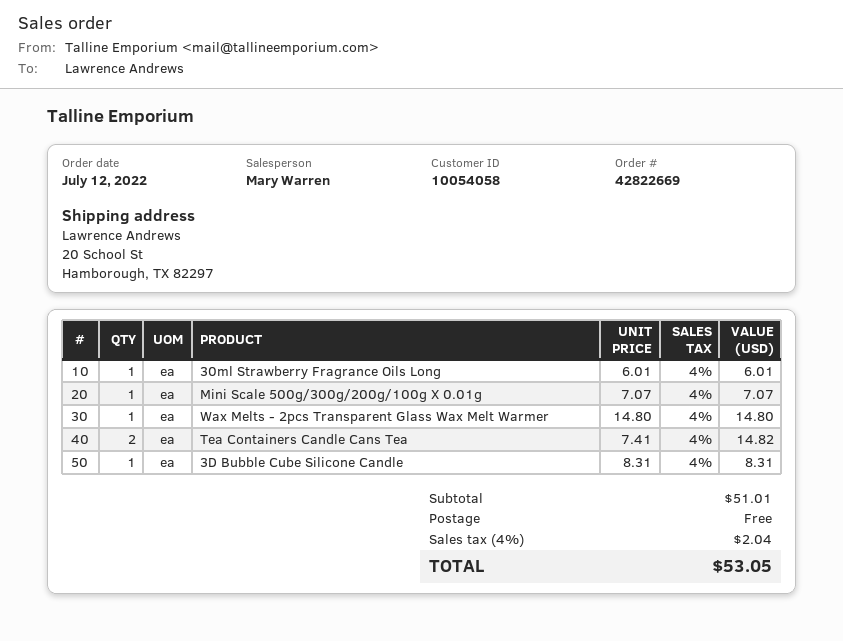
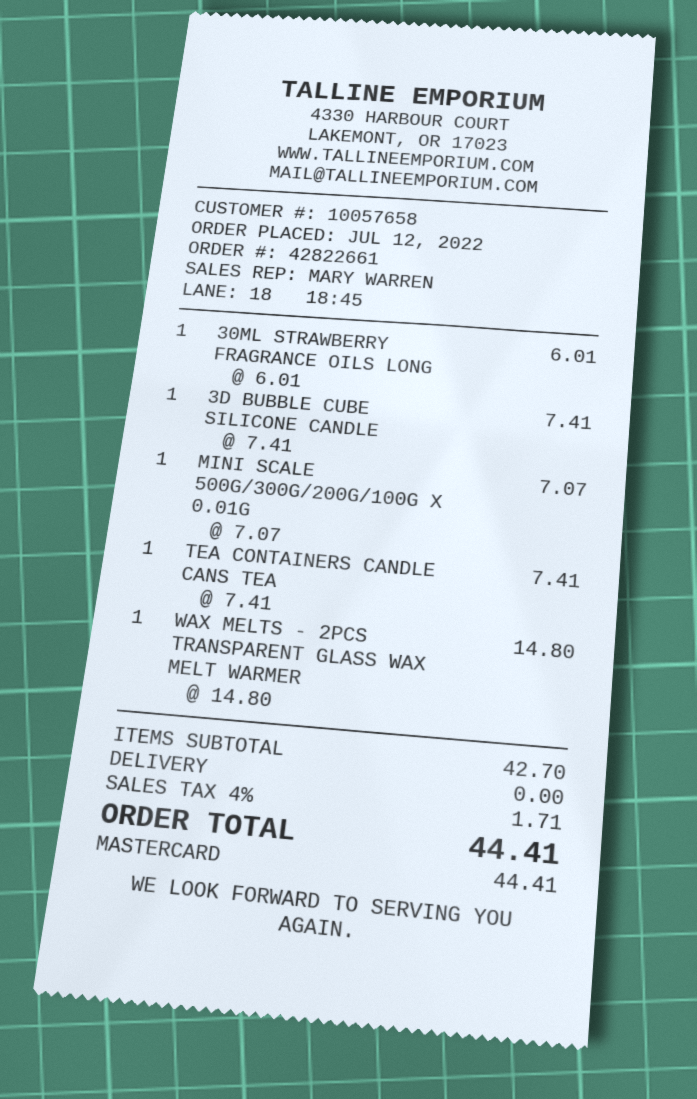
order number: 42822669 -> 42822661
customer number: 10054058 -> 10057658
Tea Containers Candle Cans Tea: 2 x 7.41 = 14.82 -> 1 x 7.41 = 7.41
3D Bubble Cube Silicone Candle: 1 x 8.31 = 8.31 -> 1 x 7.41 = 7.41
subtotal: 51.01 -> 42.70
tax: 4% = 2.04 -> 4% = 1.71
total: 53.05 -> 44.41

